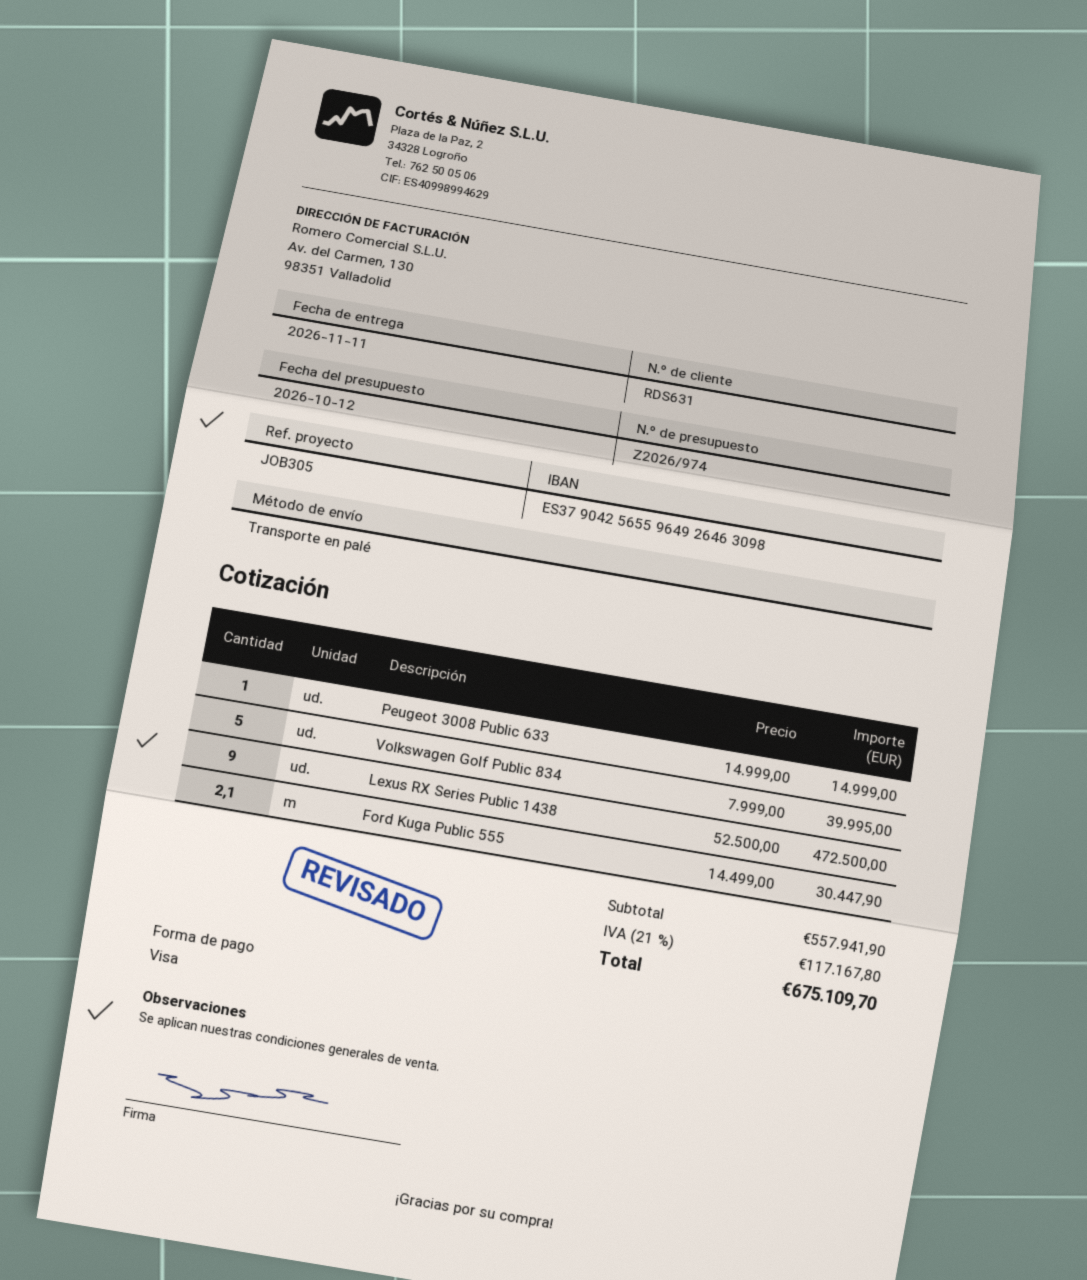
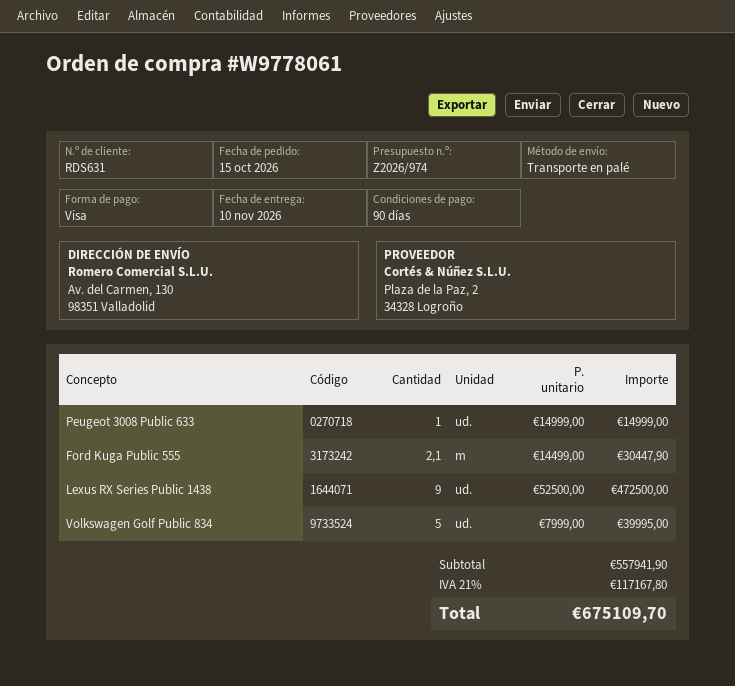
delivery date: 2026-11-11 -> 2026-11-10

